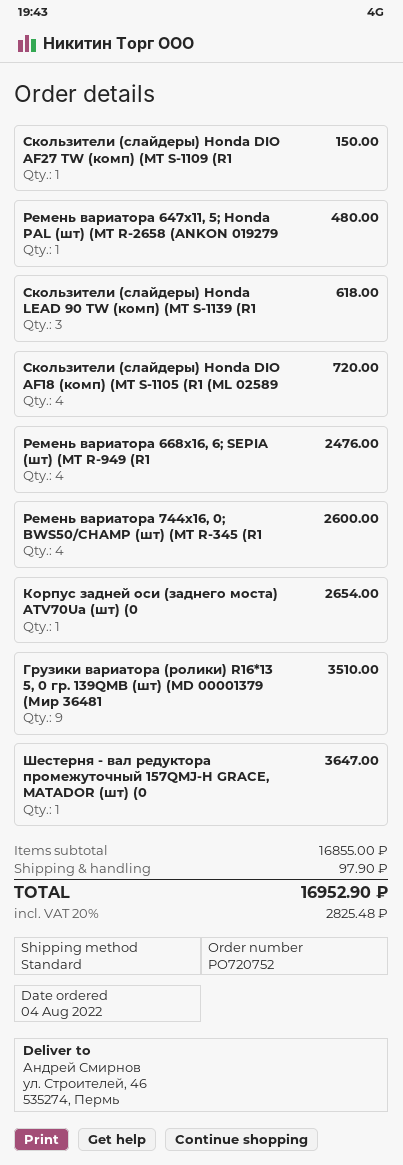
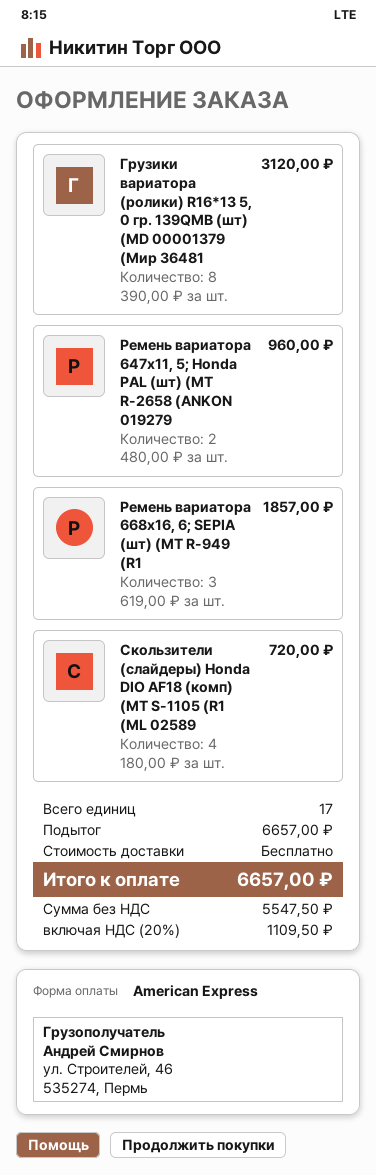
Скользители (слайдеры) Honda DIO AF27 TW (комп) (MT S-1109 (R1: 1 for 150.00 -> none
Ремень вариатора 647х11, 5; Honda PAL (шт) (MT R-2658 (ANKON 019279: 1 for 480.00 -> 2 for 960.00
Скользители (слайдеры) Honda LEAD 90 TW (комп) (MT S-1139 (R1: 3 for 618.00 -> none
Ремень вариатора 668х16, 6; SEPIA (шт) (MT R-949 (R1: 4 for 2476.00 -> 3 for 1857.00
Ремень вариатора 744х16, 0; BWS50/CHAMP (шт) (MT R-345 (R1: 4 for 2600.00 -> none
Корпус задней оси (заднего моста) ATV70Ua (шт) (0: 1 for 2654.00 -> none
Грузики вариатора (ролики) R16*13 5, 0 гр. 139QMB (шт) (MD 00001379 (Мир 36481: 9 for 3510.00 -> 8 for 3120.00
Шестерня - вал редуктора промежуточный 157QMJ-H GRACE, MATADOR (шт) (0: 1 for 3647.00 -> none
subtotal: 16855.00 -> 6657.00
shipping: 97.90 -> 0.00
tax: 20% = 2825.48 -> 20% = 1109.50
total: 16952.90 -> 6657.00

